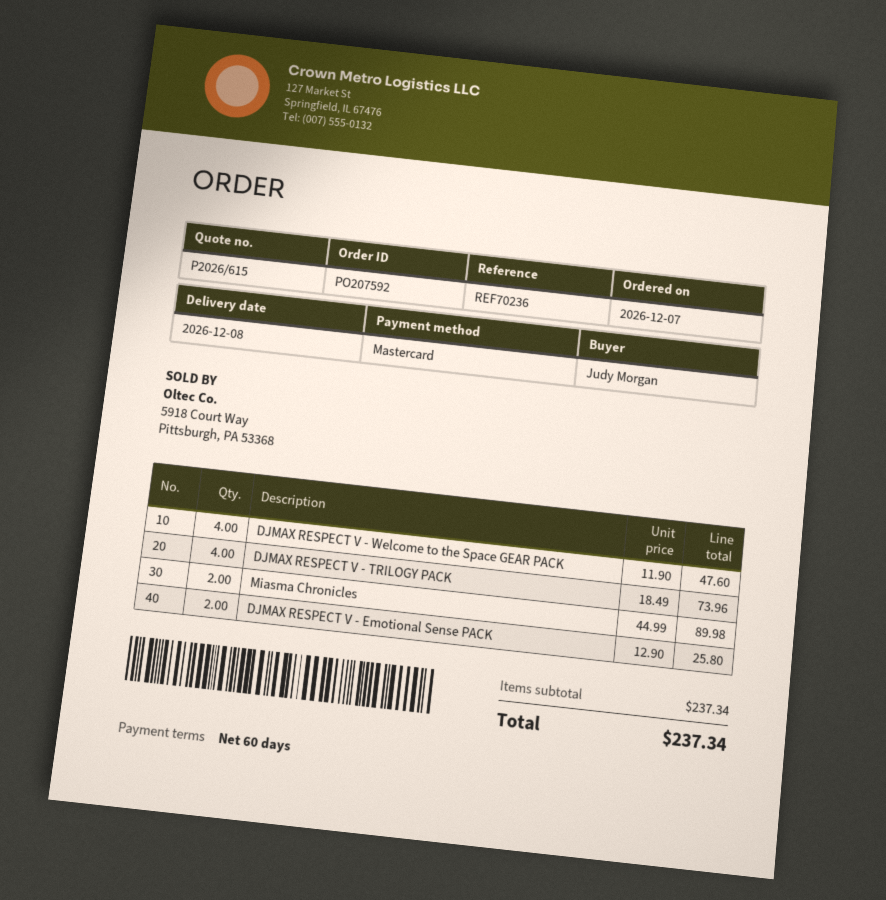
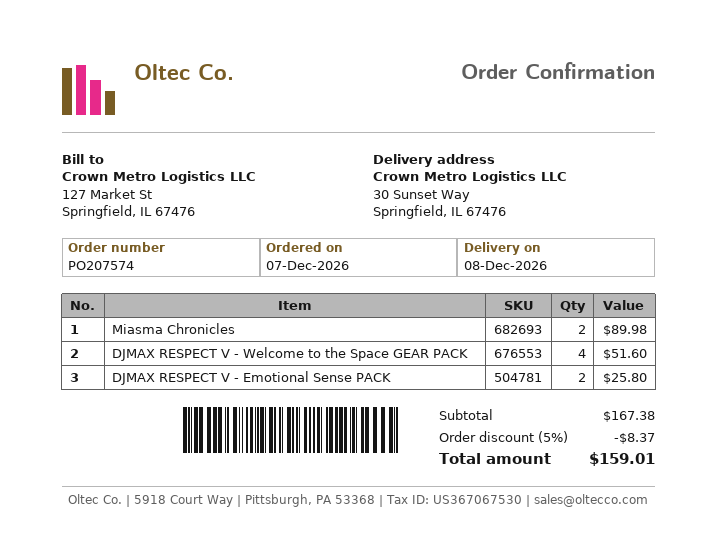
order number: PO207592 -> PO207574
DJMAX RESPECT V - Welcome to the Space GEAR PACK: 4 for 47.60 -> 4 for 51.60
DJMAX RESPECT V - TRILOGY PACK: 4 for 73.96 -> none
subtotal: 237.34 -> 167.38
discount: none -> 5% = 8.37
total: 237.34 -> 159.01

